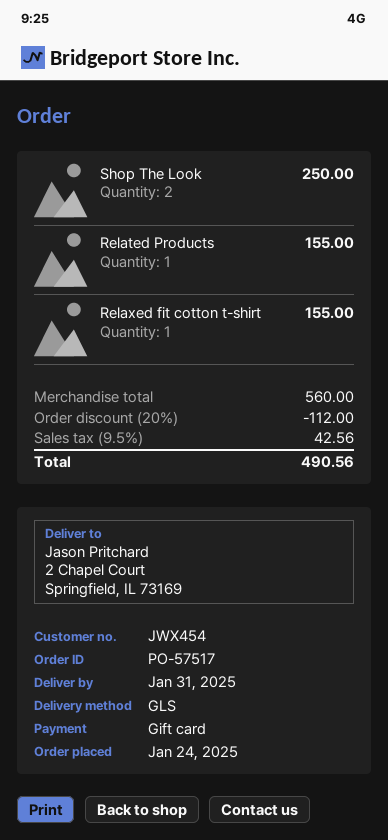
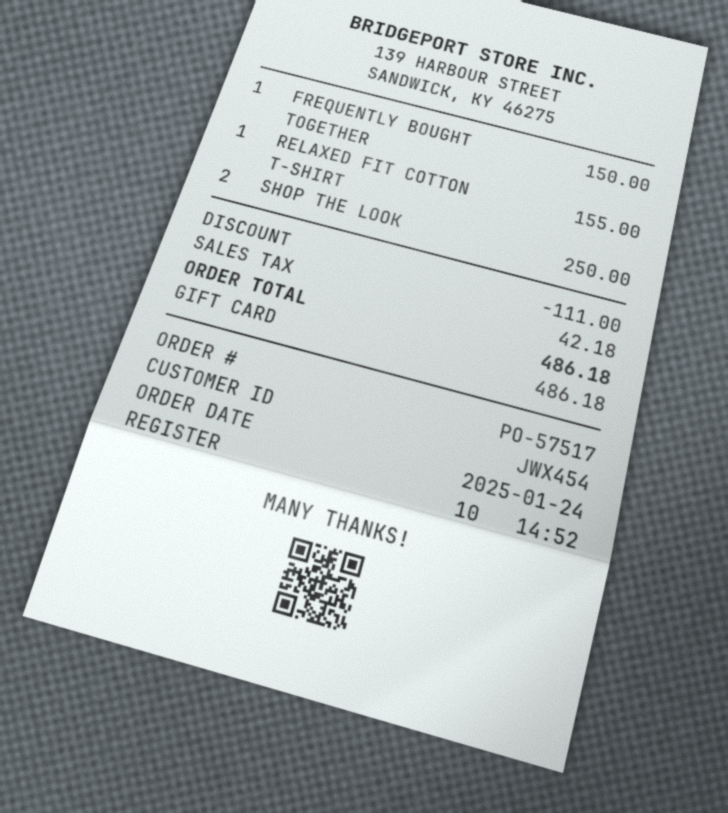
Related Products: 1 for 155.00 -> none
FREQUENTLY BOUGHT TOGETHER: none -> 1 for 150.00
discount: 112.00 -> 111.00
tax: 42.56 -> 42.18
total: 490.56 -> 486.18

